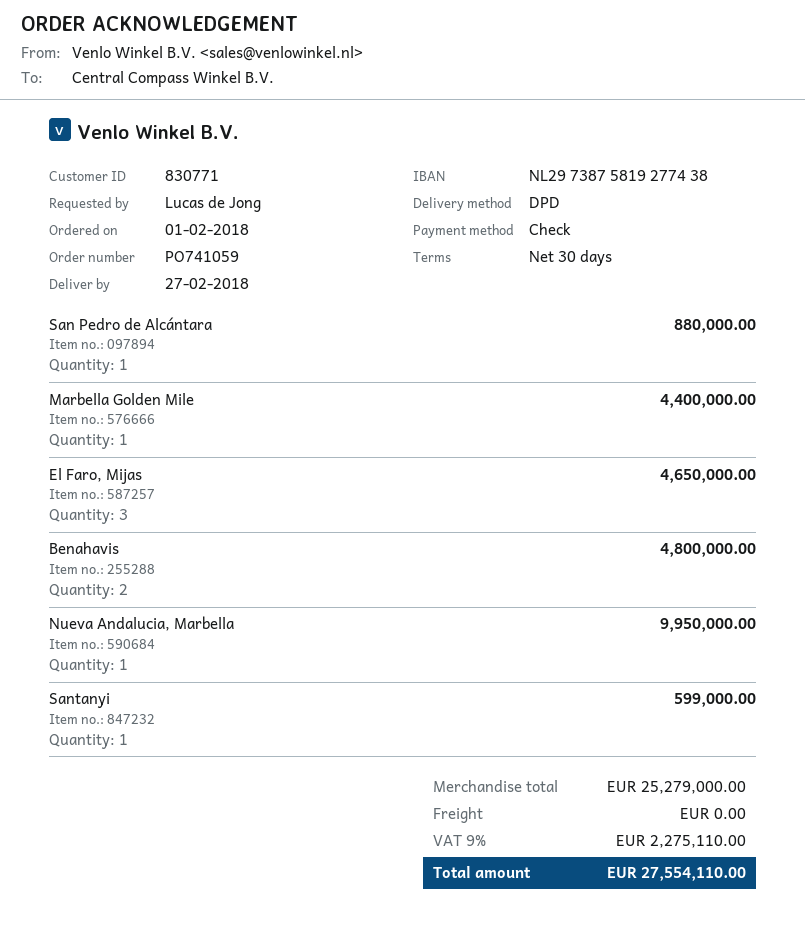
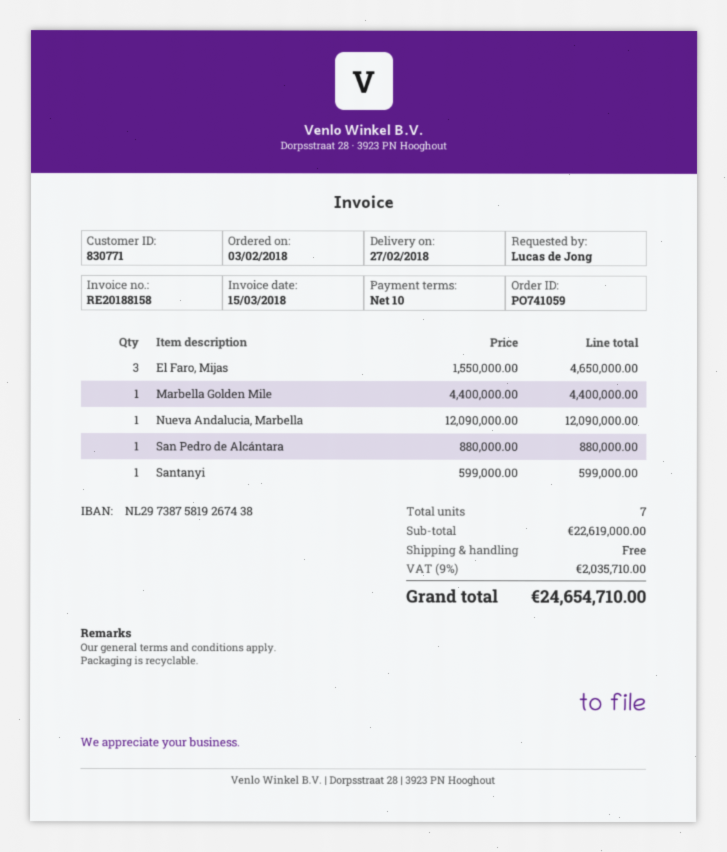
order date: 2018-02-01 -> 2018-02-03
payment terms: 30 days -> 10 days
bank account: NL2973875819277438 -> NL2973875819267438
Benahavis: 2 for 4800000.00 -> none
Nueva Andalucia, Marbella: 1 for 9950000.00 -> 1 for 12090000.00
subtotal: 25279000.00 -> 22619000.00
tax: 9% = 2275110.00 -> 9% = 2035710.00
total: 27554110.00 -> 24654710.00

